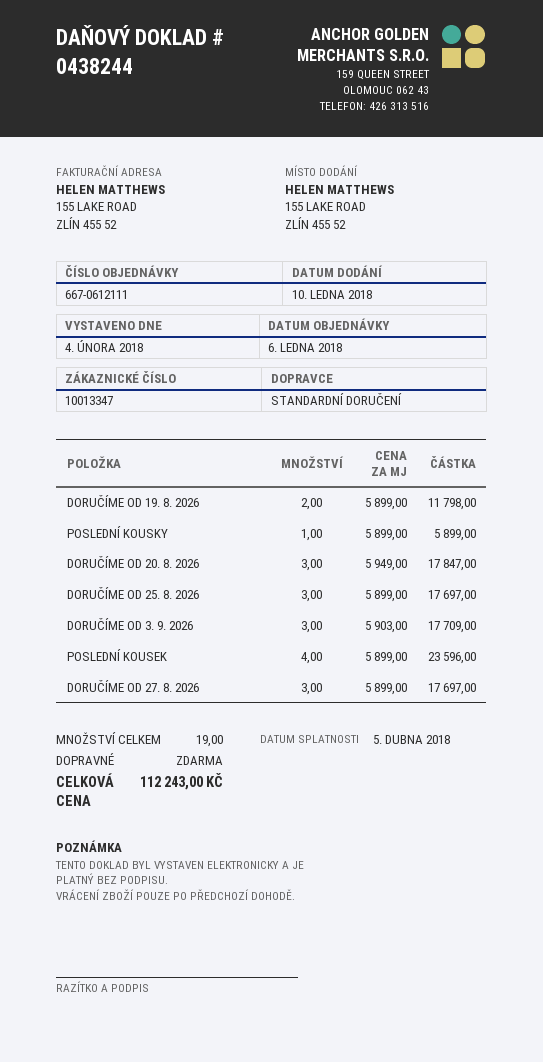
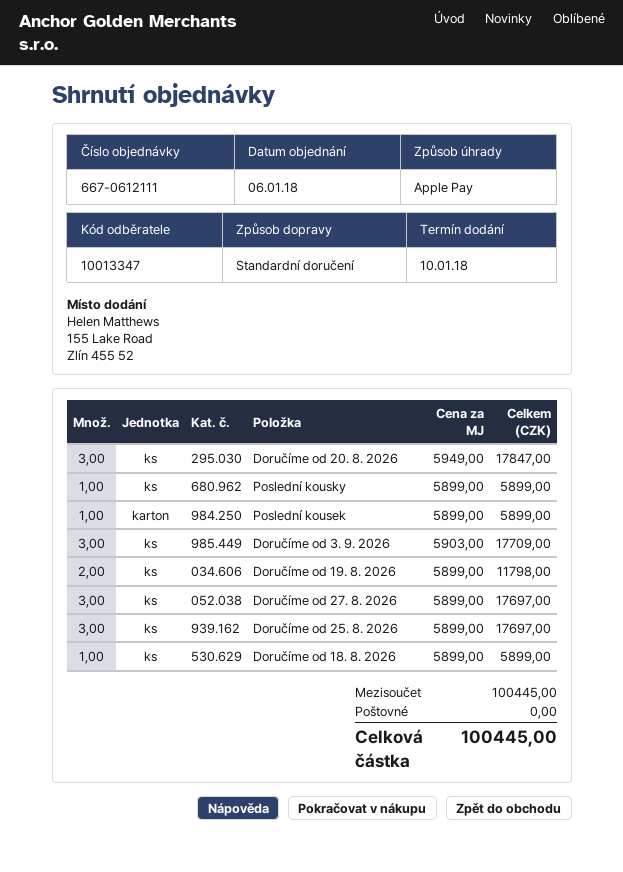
POSLEDNÍ KOUSEK: 4 x 5899.00 = 23596.00 -> 1 x 5899.00 = 5899.00
Doručíme od 18. 8. 2026: none -> 1 x 5899.00 = 5899.00
total: 112243.00 -> 100445.00

